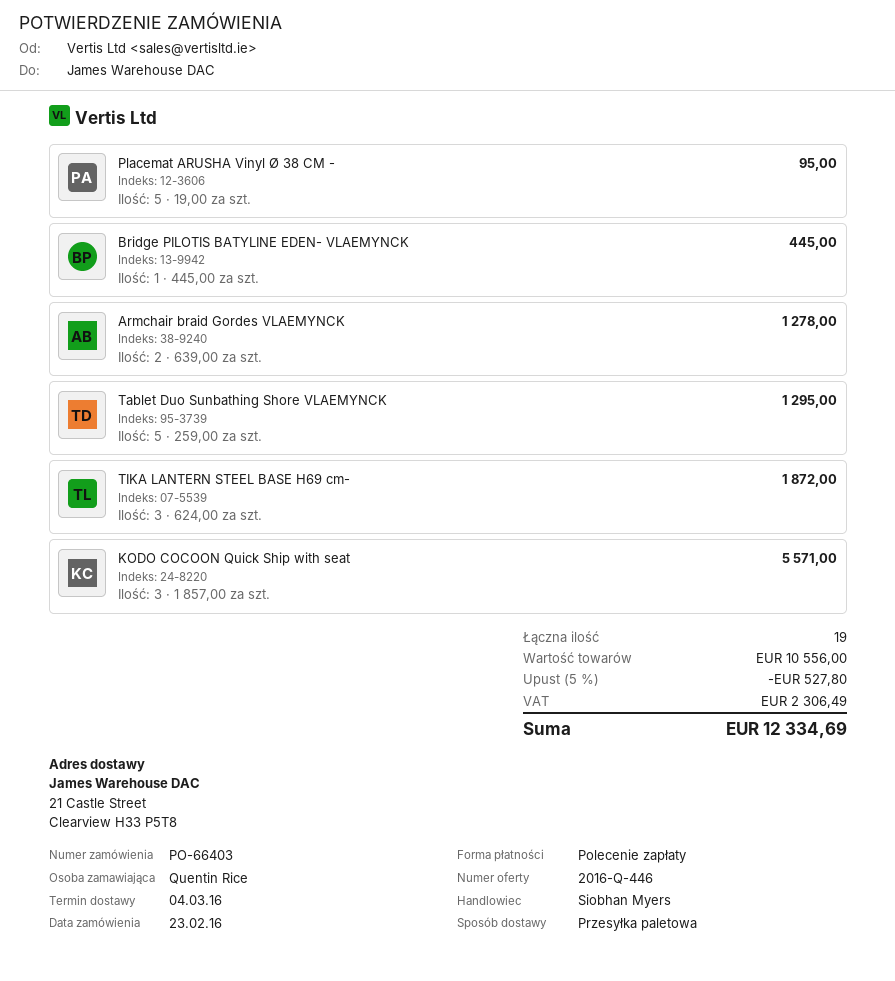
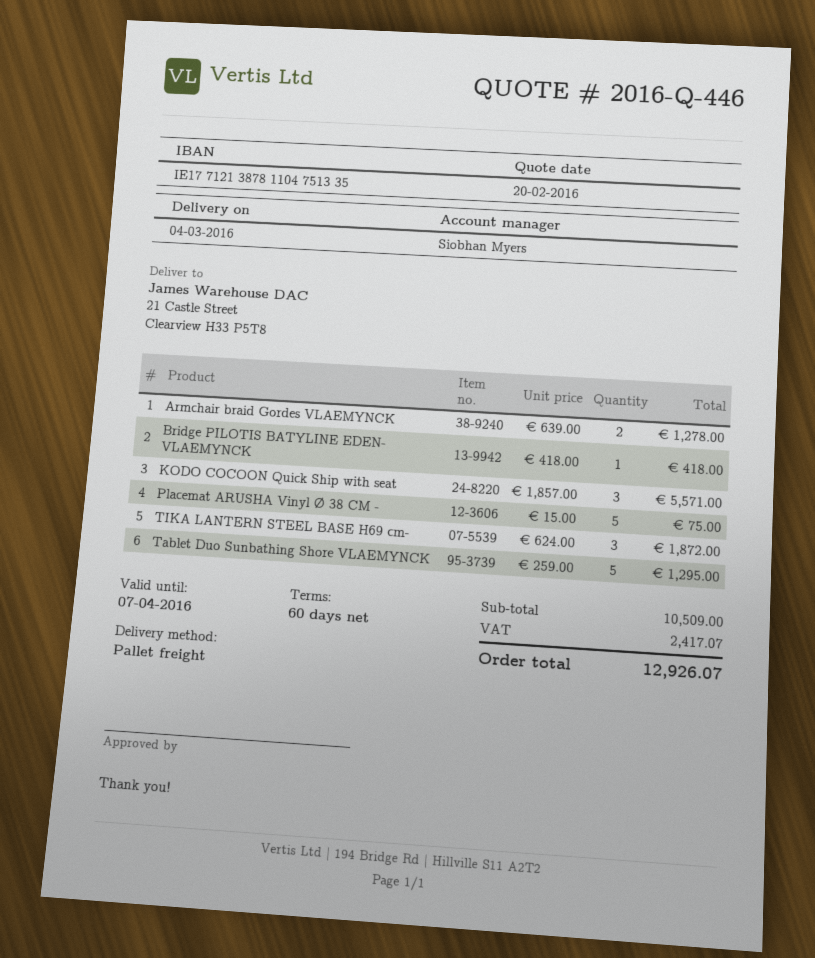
Placemat ARUSHA Vinyl Ø 38 CM -: 5 x 19.00 = 95.00 -> 5 x 15.00 = 75.00
Bridge PILOTIS BATYLINE EDEN- VLAEMYNCK: 1 x 445.00 = 445.00 -> 1 x 418.00 = 418.00
subtotal: 10556.00 -> 10509.00
discount: 5% = 527.80 -> none
tax: 2306.49 -> 2417.07
total: 12334.69 -> 12926.07

